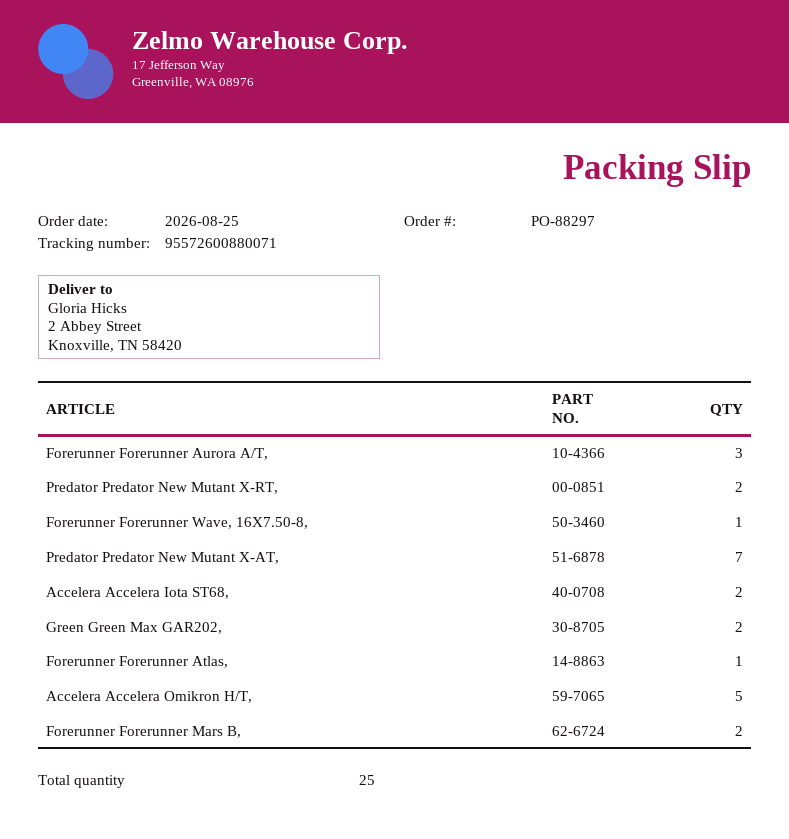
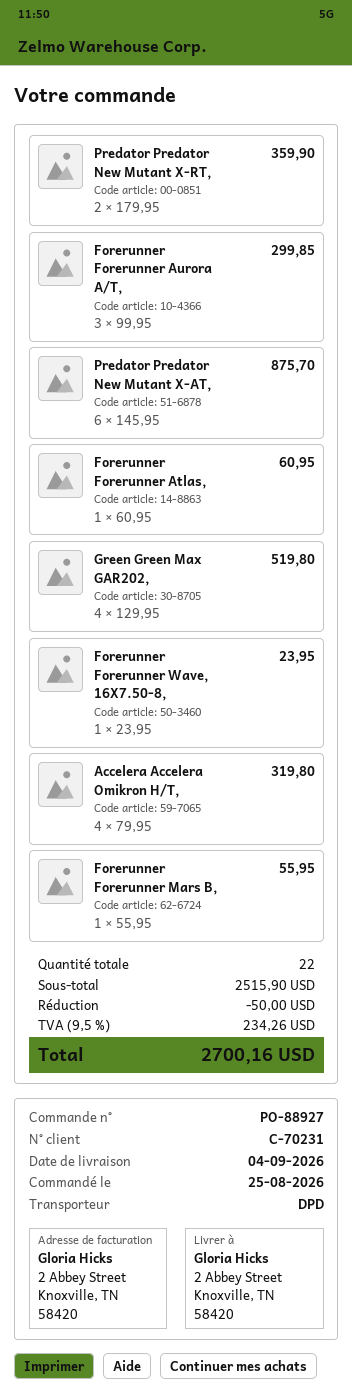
order number: PO-88297 -> PO-88927
Predator Predator New Mutant X-AT,: 7 -> 6
Accelera Accelera Iota ST68,: 2 -> none
Green Green Max GAR202,: 2 -> 4
Accelera Accelera Omikron H/T,: 5 -> 4
Forerunner Forerunner Mars B,: 2 -> 1
total quantity: 25 -> 22

